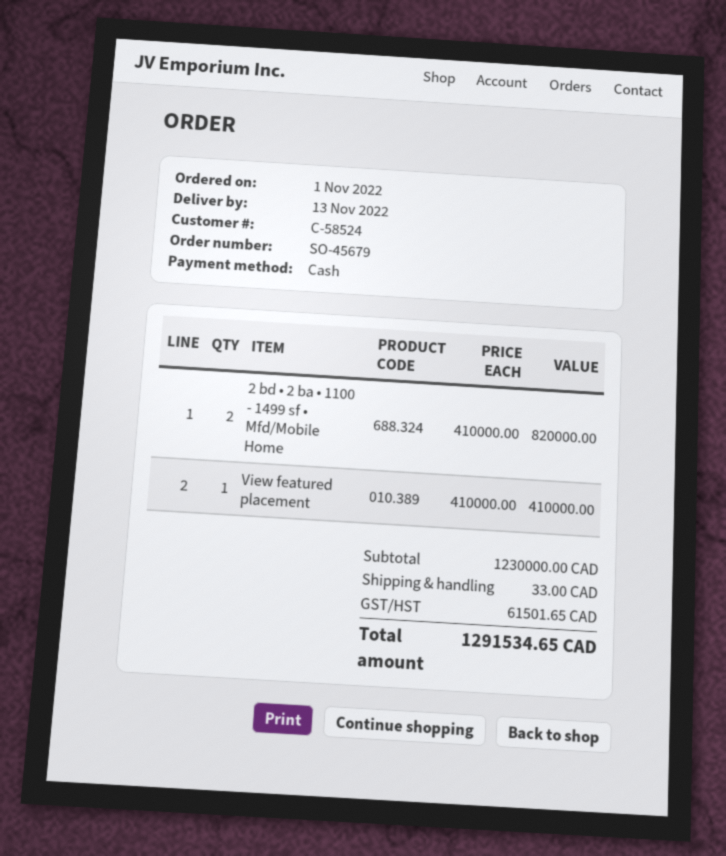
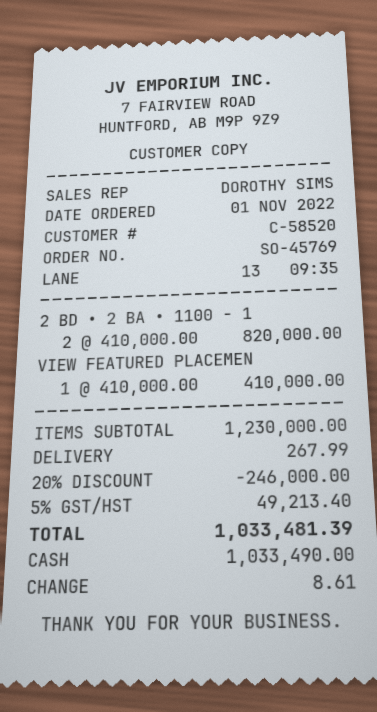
order number: SO-45679 -> SO-45769
customer number: C-58524 -> C-58520
discount: none -> 20% = 246000.00
shipping: 33.00 -> 267.99
tax: 61501.65 -> 49213.40
total: 1291534.65 -> 1033481.39

